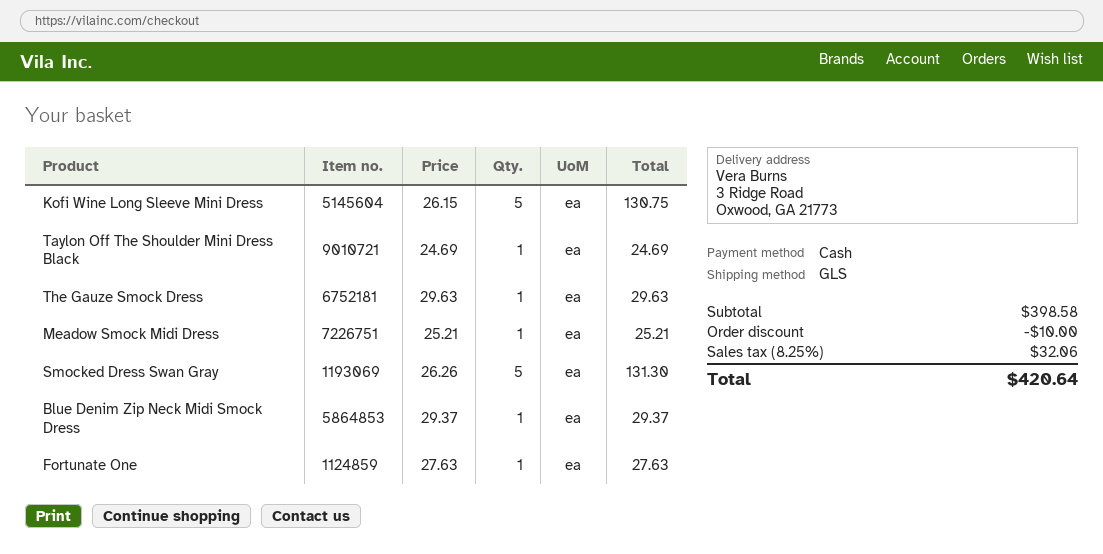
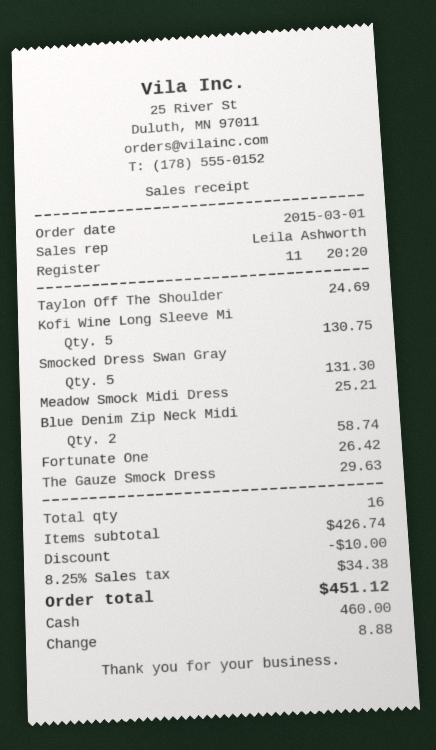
Blue Denim Zip Neck Midi Smock Dress: 1 for 29.37 -> 2 for 58.74
Fortunate One: 1 for 27.63 -> 1 for 26.42
subtotal: 398.58 -> 426.74
tax: 8.25% = 32.06 -> 8.25% = 34.38
total: 420.64 -> 451.12

